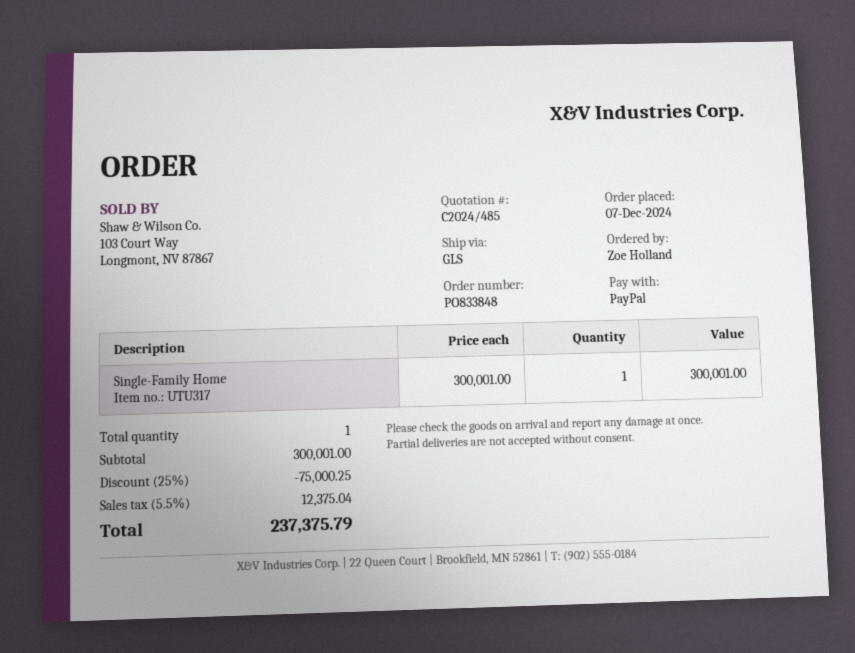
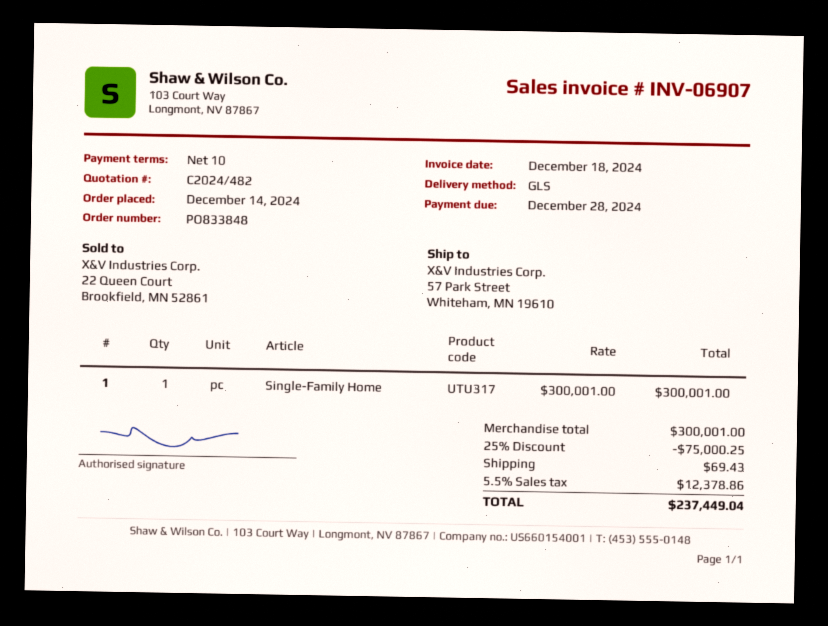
quote number: C2024/485 -> C2024/482
order date: 2024-12-07 -> 2024-12-14
shipping: none -> 69.43
tax: 5.5% = 12375.04 -> 5.5% = 12378.86
total: 237375.79 -> 237449.04

